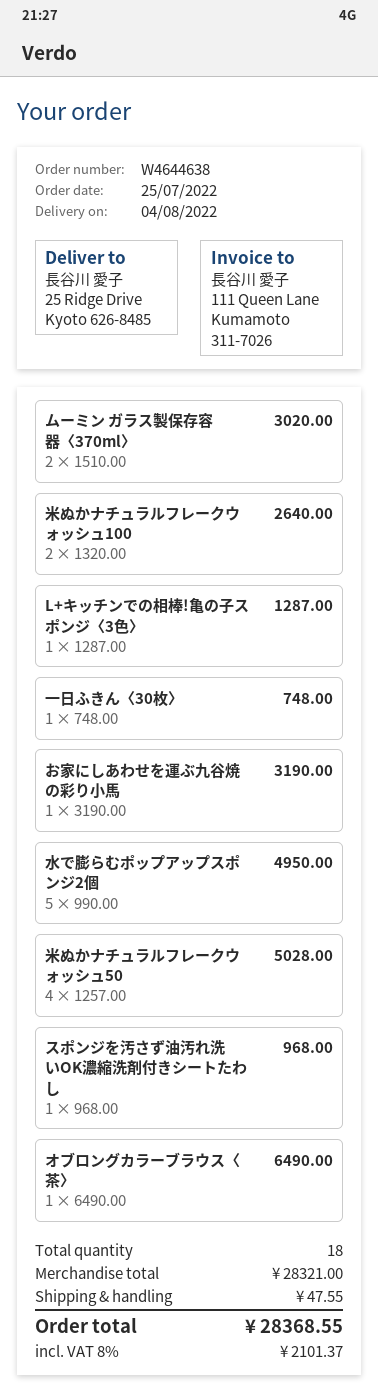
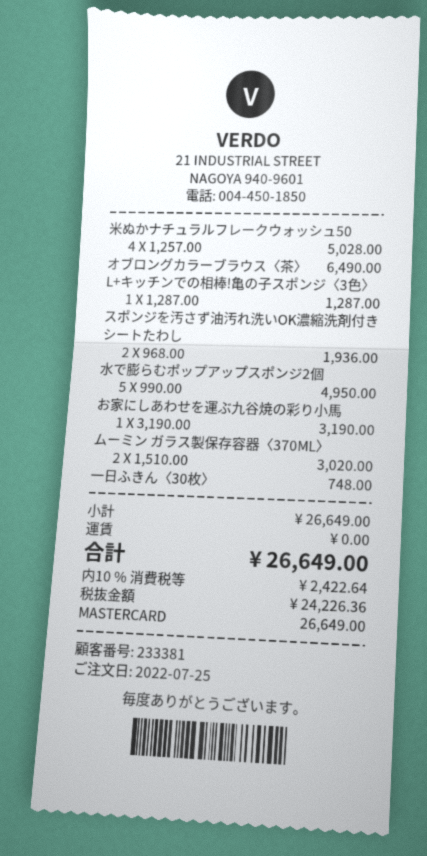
米ぬかナチュラルフレークウォッシュ100: 2 x 1320.00 = 2640.00 -> none
スポンジを汚さず油汚れ洗いOK濃縮洗剤付きシートたわし: 1 x 968.00 = 968.00 -> 2 x 968.00 = 1936.00
subtotal: 28321.00 -> 26649.00
shipping: 47.55 -> 0.00
tax: 8% = 2101.37 -> 10% = 2422.64
total: 28368.55 -> 26649.00

